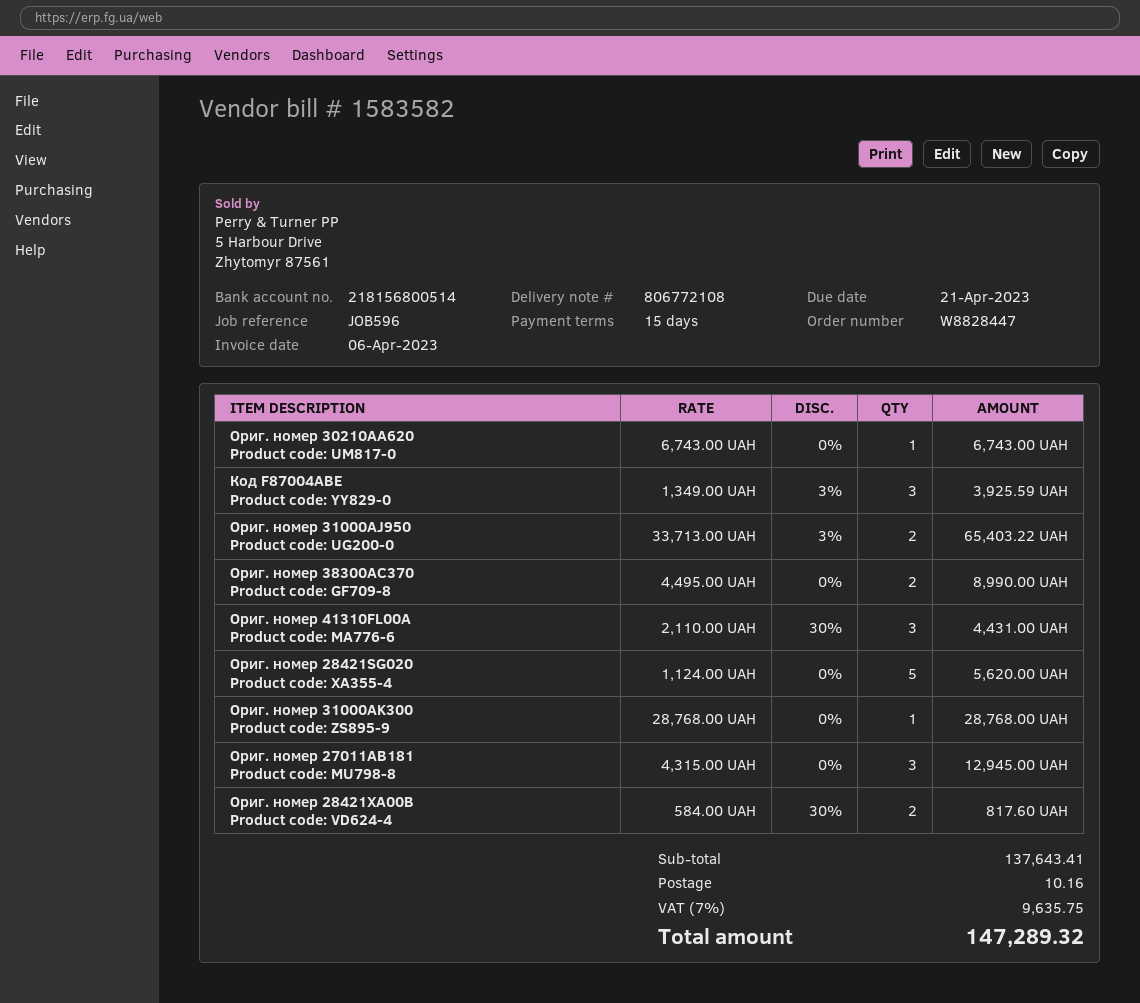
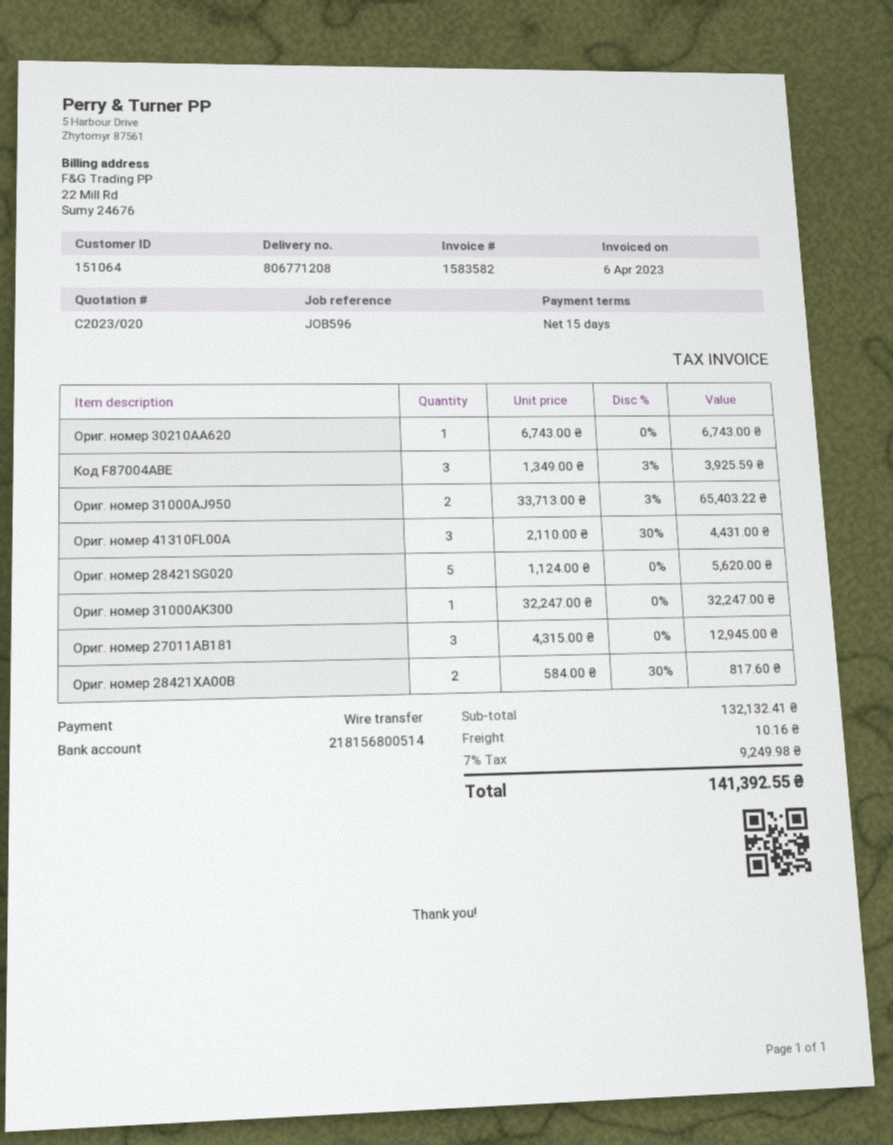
delivery note number: 806772108 -> 806771208
Ориг. номер 38300AC370: 2 x 4495.00 = 8990.00 -> none
Ориг. номер 31000AK300: 1 x 28768.00 = 28768.00 -> 1 x 32247.00 = 32247.00
subtotal: 137643.41 -> 132132.41
tax: 7% = 9635.75 -> 7% = 9249.98
total: 147289.32 -> 141392.55

